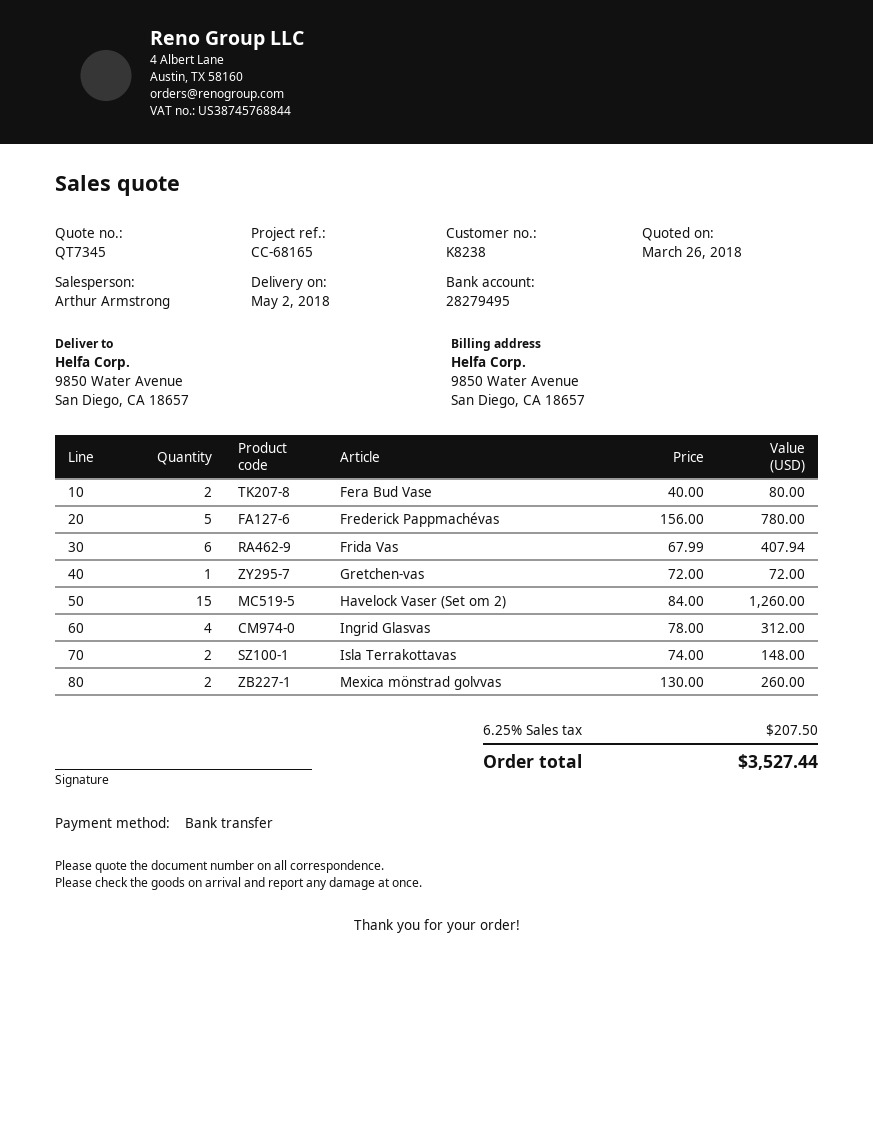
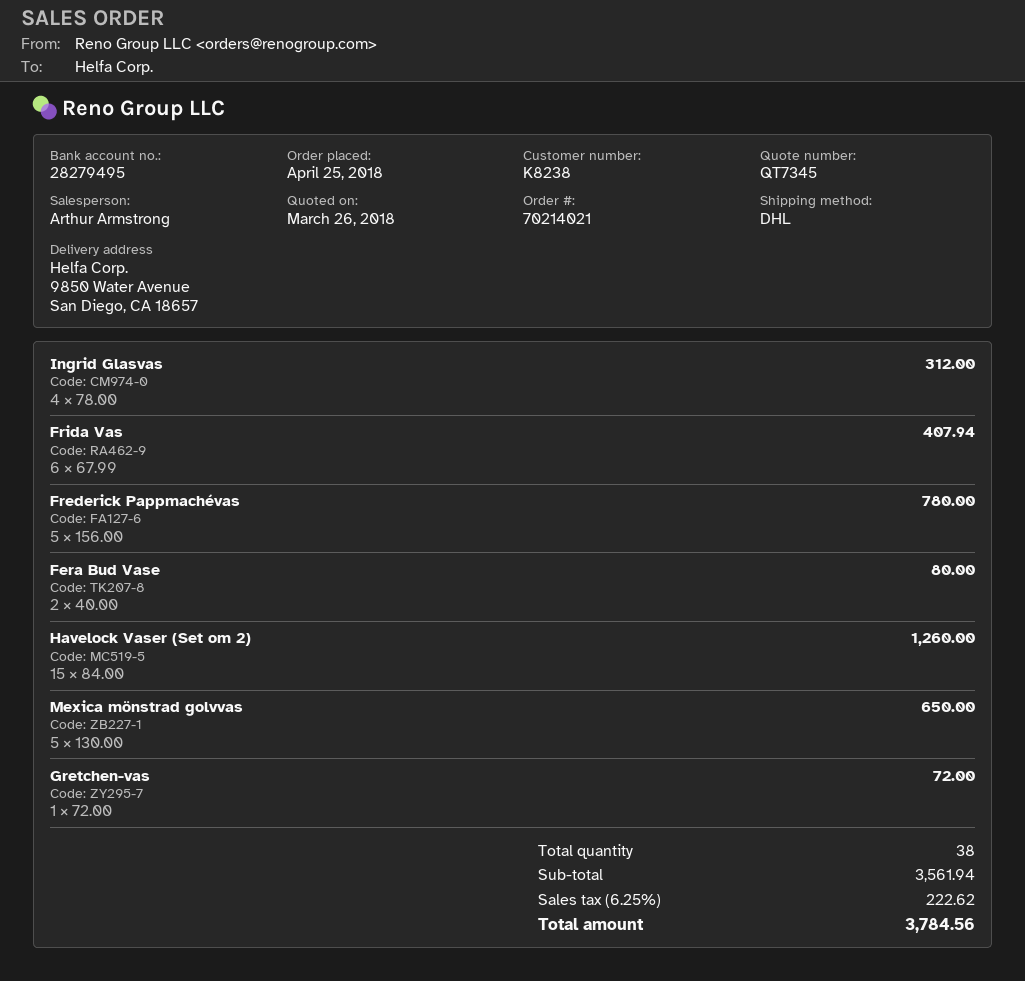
Isla Terrakottavas: 2 x 74.00 = 148.00 -> none
Mexica mönstrad golvvas: 2 x 130.00 = 260.00 -> 5 x 130.00 = 650.00
tax: 6.25% = 207.50 -> 6.25% = 222.62
total: 3527.44 -> 3784.56

